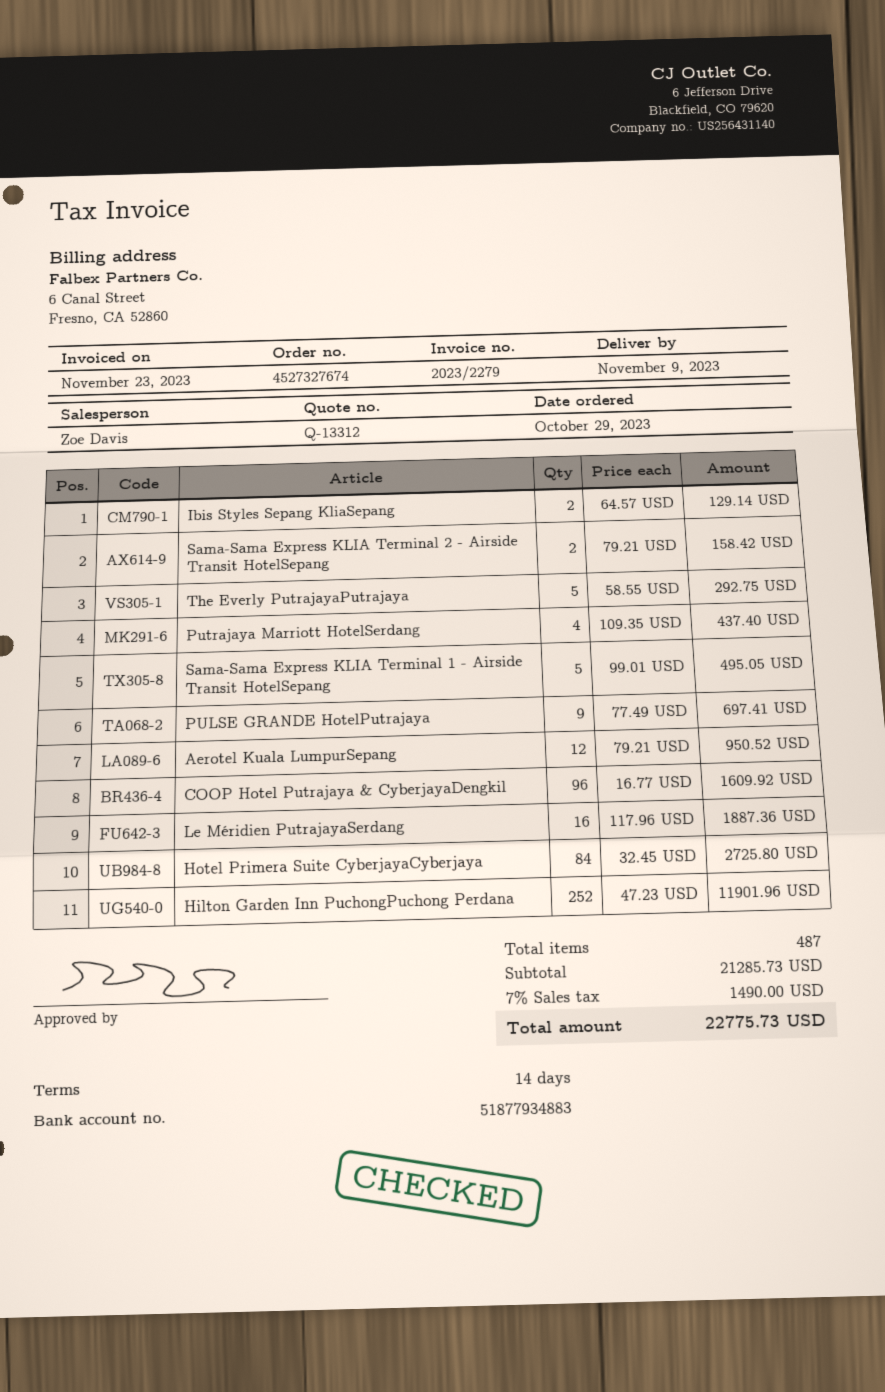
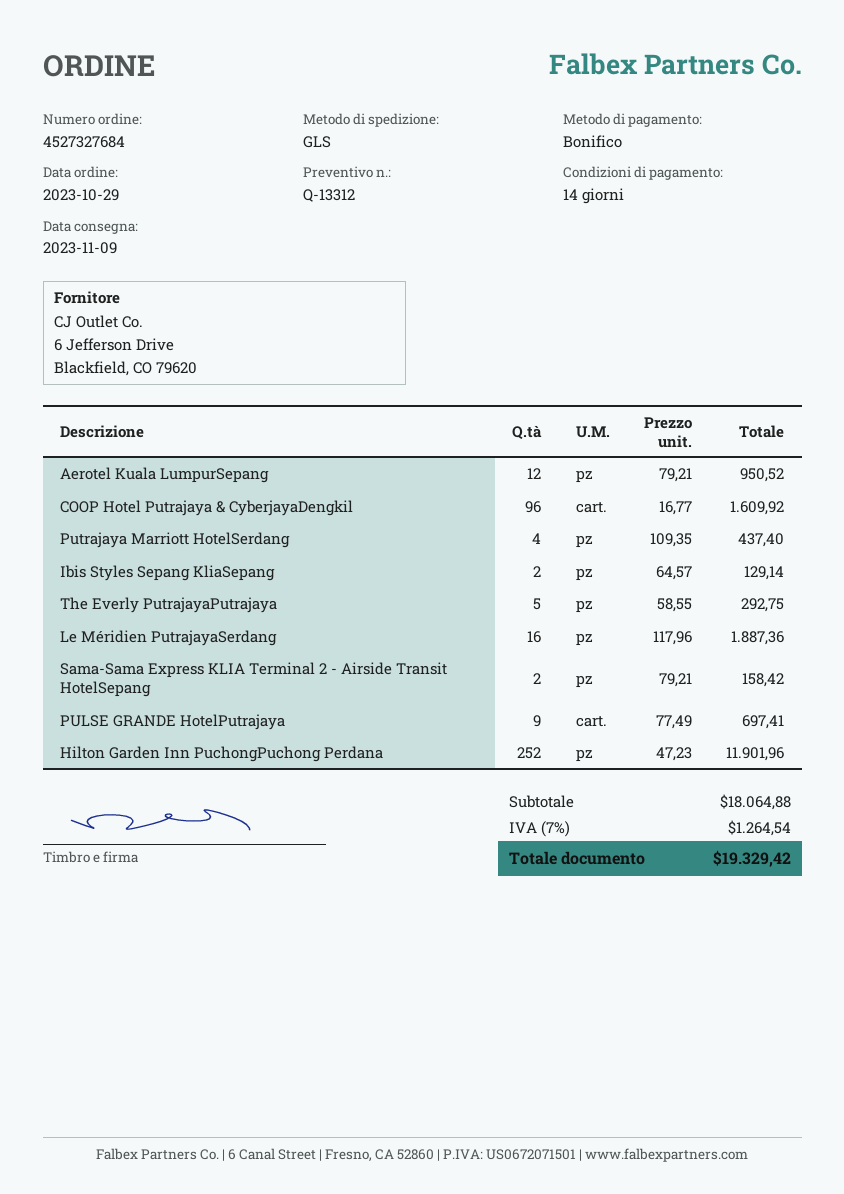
order number: 4527327674 -> 4527327684
Sama-Sama Express KLIA Terminal 1 - Airside Transit HotelSepang: 5 x 99.01 = 495.05 -> none
Hotel Primera Suite CyberjayaCyberjaya: 84 x 32.45 = 2725.80 -> none
subtotal: 21285.73 -> 18064.88
tax: 7% = 1490.00 -> 7% = 1264.54
total: 22775.73 -> 19329.42

